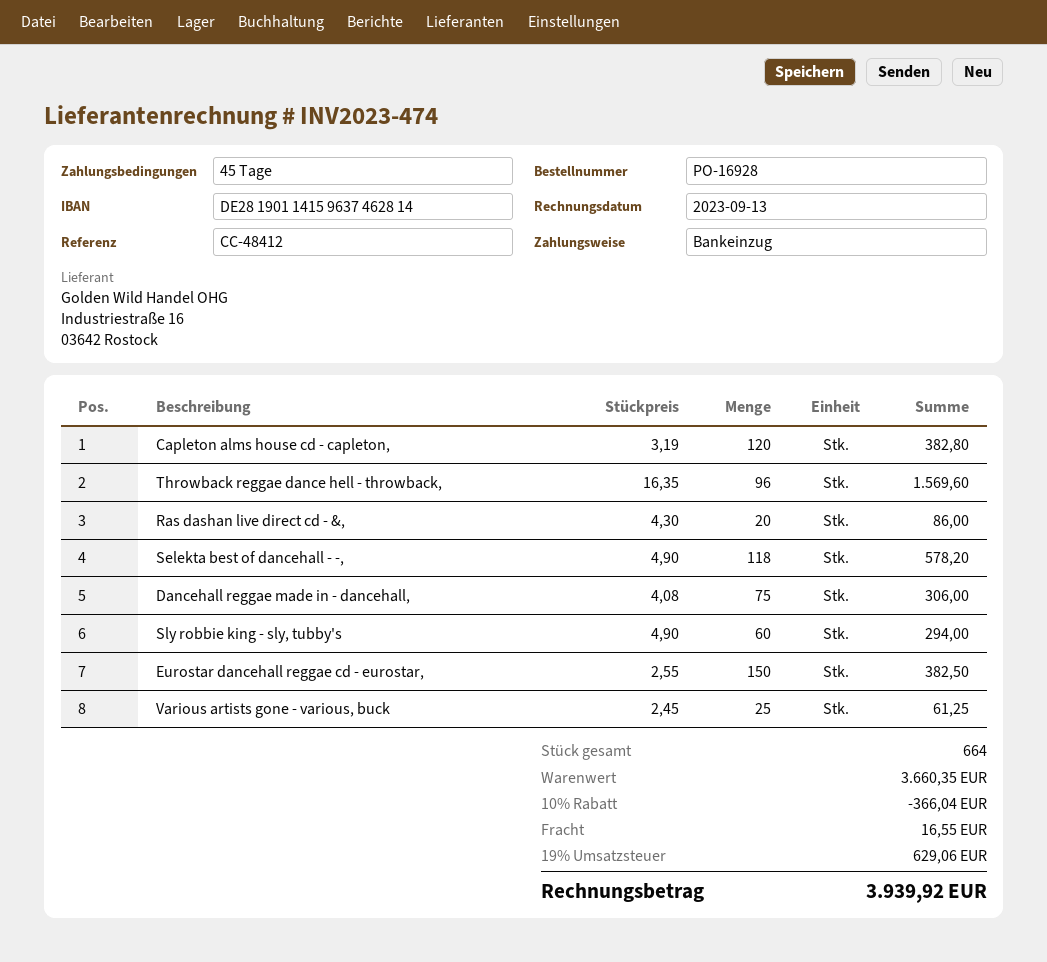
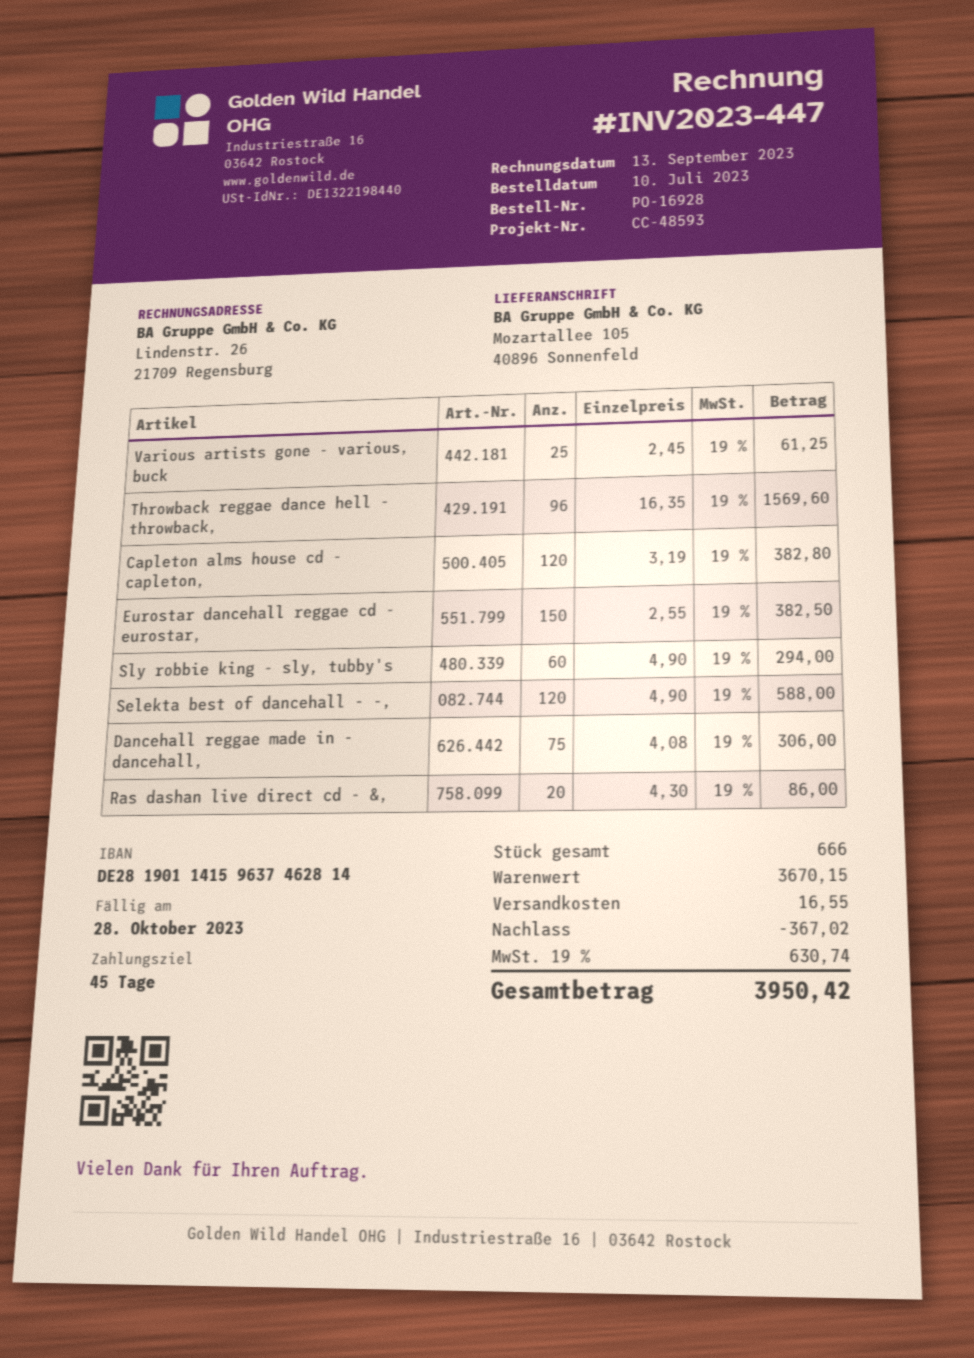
invoice number: INV2023-474 -> INV2023-447
reference: CC-48412 -> CC-48593
Selekta best of dancehall - -,: 118 x 4.90 = 578.20 -> 120 x 4.90 = 588.00
total quantity: 664 -> 666
subtotal: 3660.35 -> 3670.15
discount: 366.04 -> 367.02
tax: 19% = 629.06 -> 19% = 630.74
total: 3939.92 -> 3950.42

